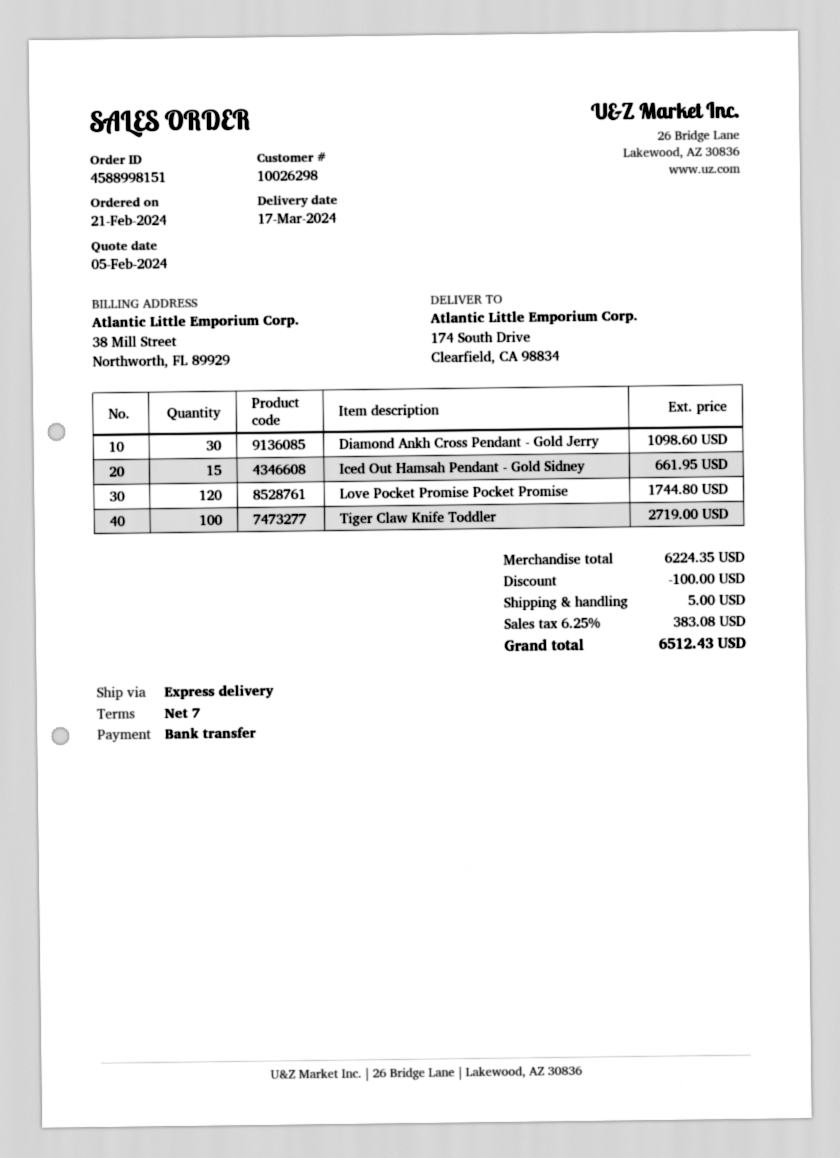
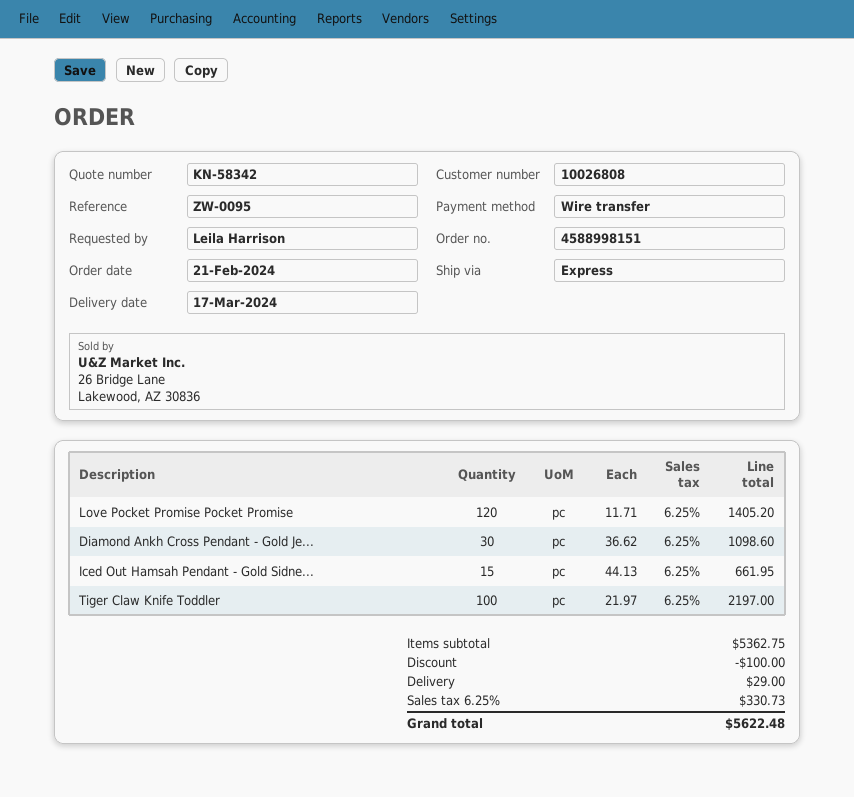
customer number: 10026298 -> 10026808
Love Pocket Promise Pocket Promise: 120 for 1744.80 -> 120 for 1405.20
Tiger Claw Knife Toddler: 100 for 2719.00 -> 100 for 2197.00
subtotal: 6224.35 -> 5362.75
shipping: 5.00 -> 29.00
tax: 6.25% = 383.08 -> 6.25% = 330.73
total: 6512.43 -> 5622.48

